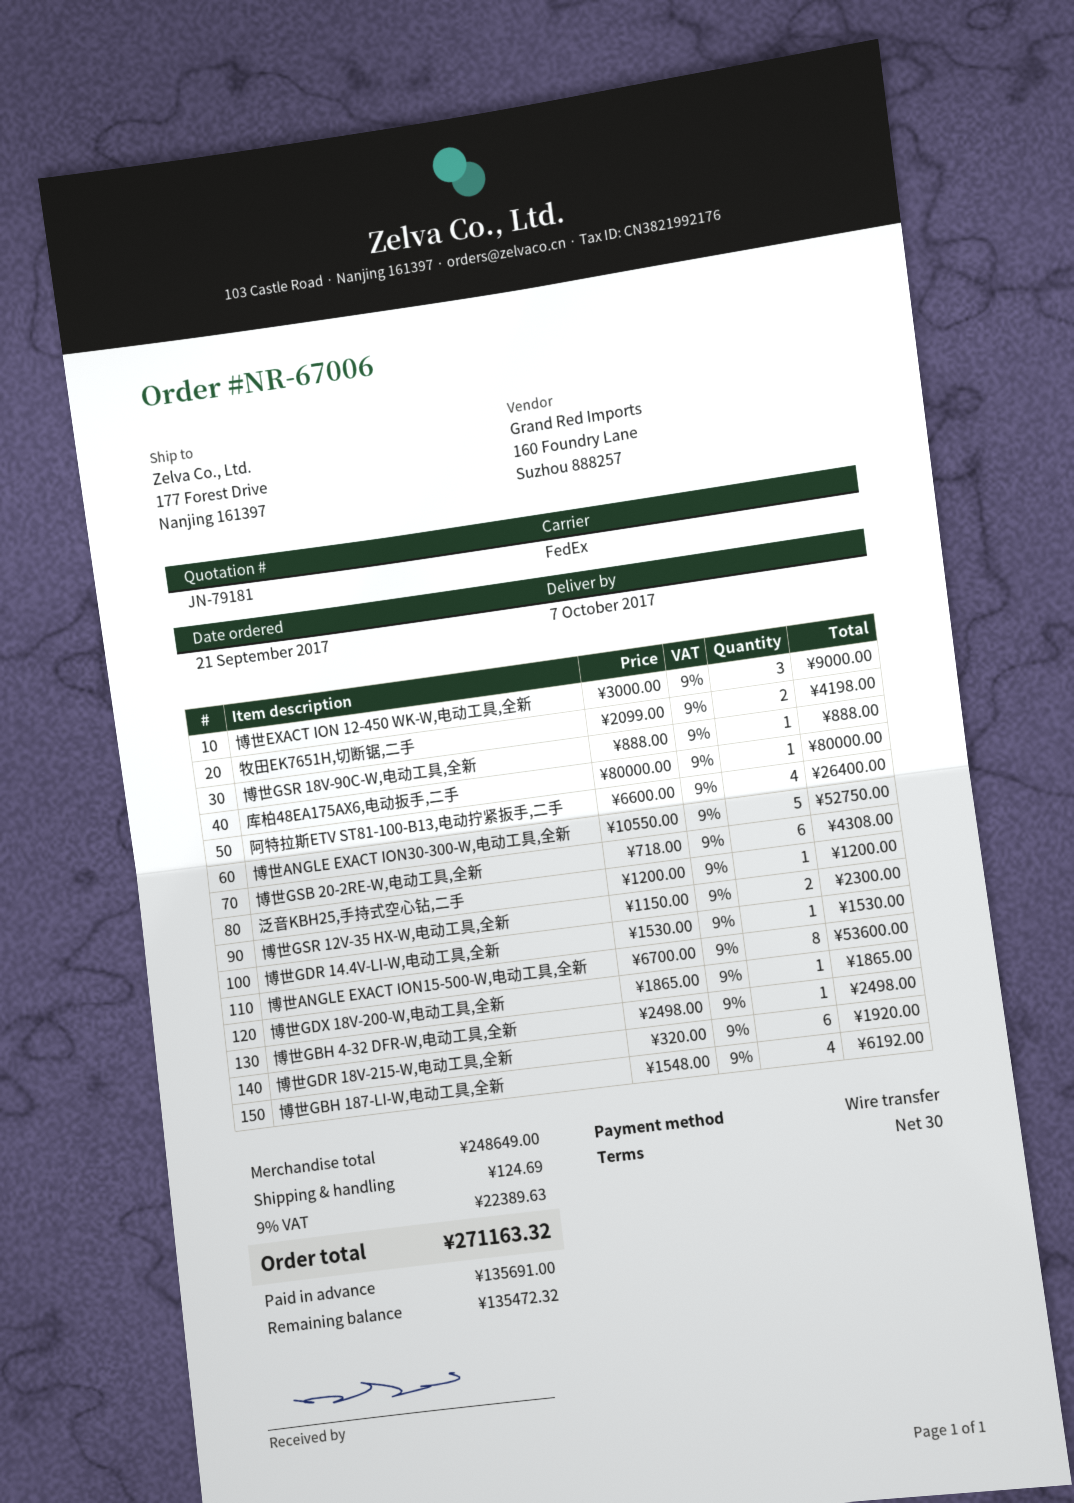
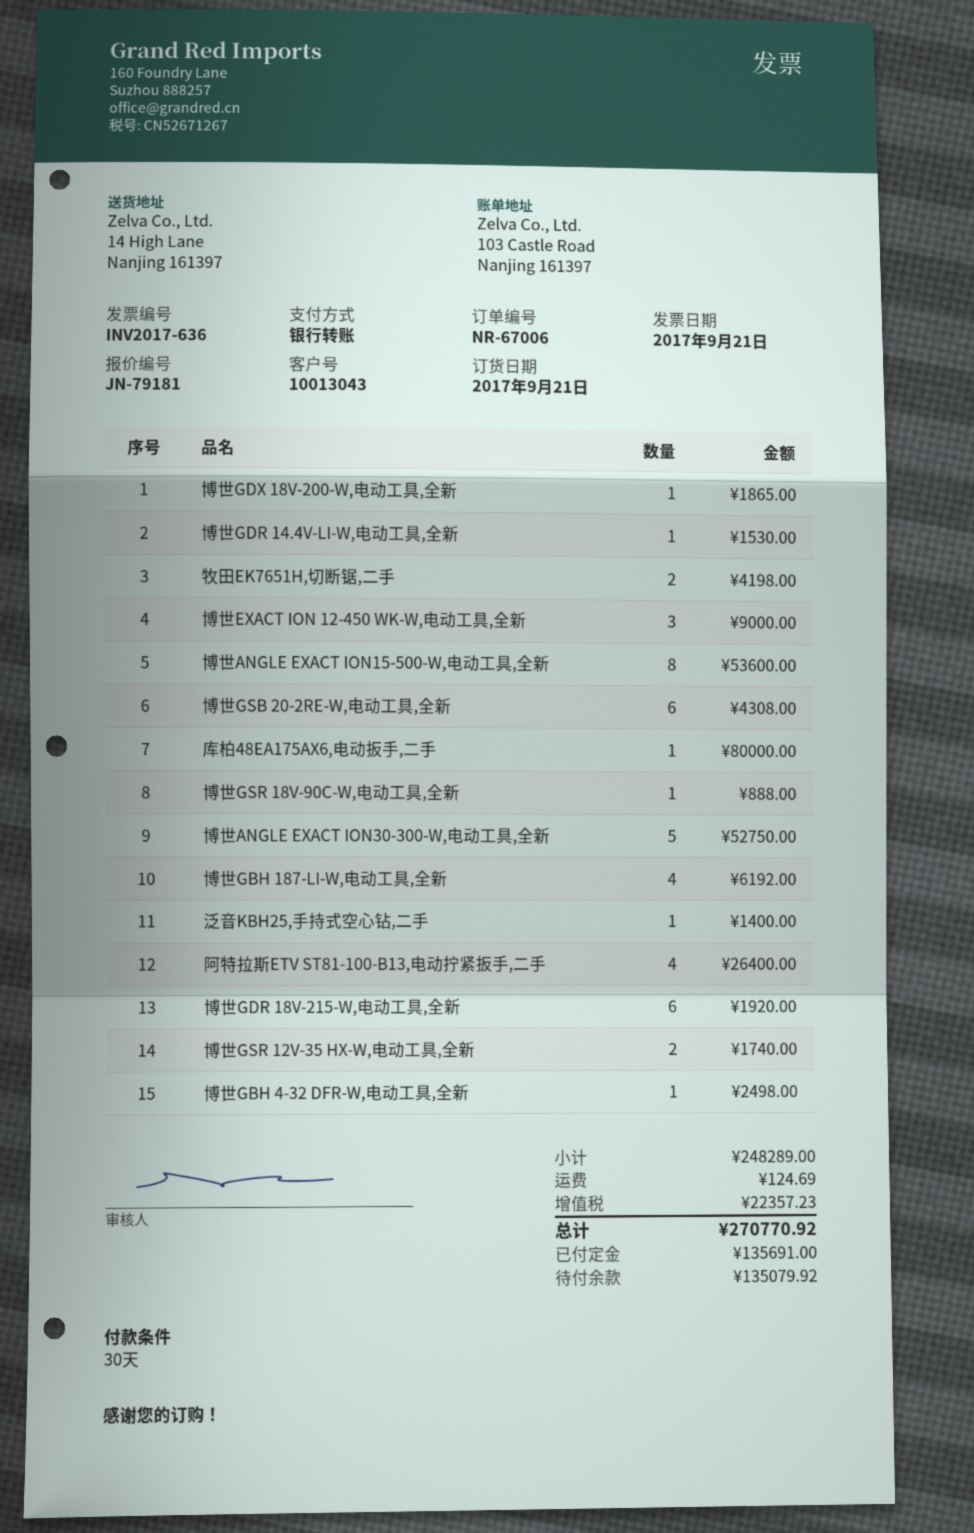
ship to: 177 Forest Drive, Nanjing 161397 -> 14 High Lane, Nanjing 161397
泛音KBH25,手持式空心钻,二手: 1 for 1200.00 -> 1 for 1400.00
博世GSR 12V-35 HX-W,电动工具,全新: 2 for 2300.00 -> 2 for 1740.00
subtotal: 248649.00 -> 248289.00
tax: 22389.63 -> 22357.23
total: 271163.32 -> 270770.92
balance: 135472.32 -> 135079.92

